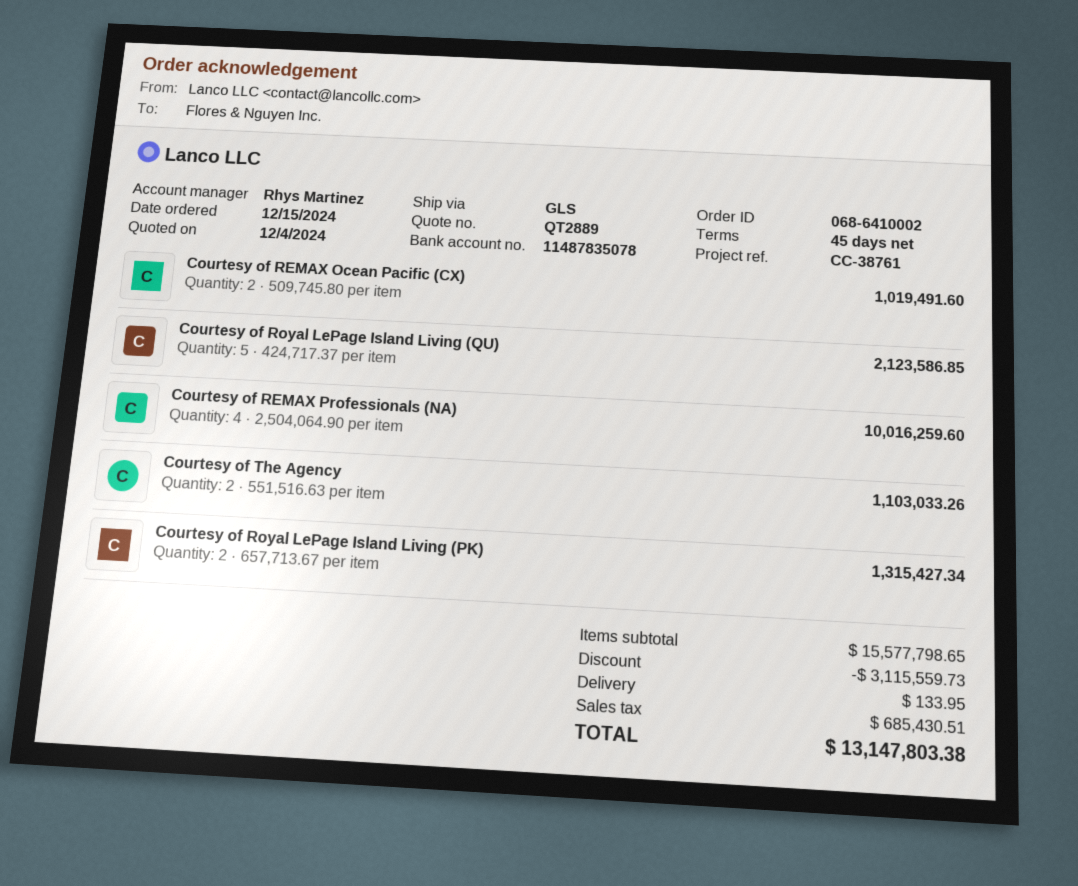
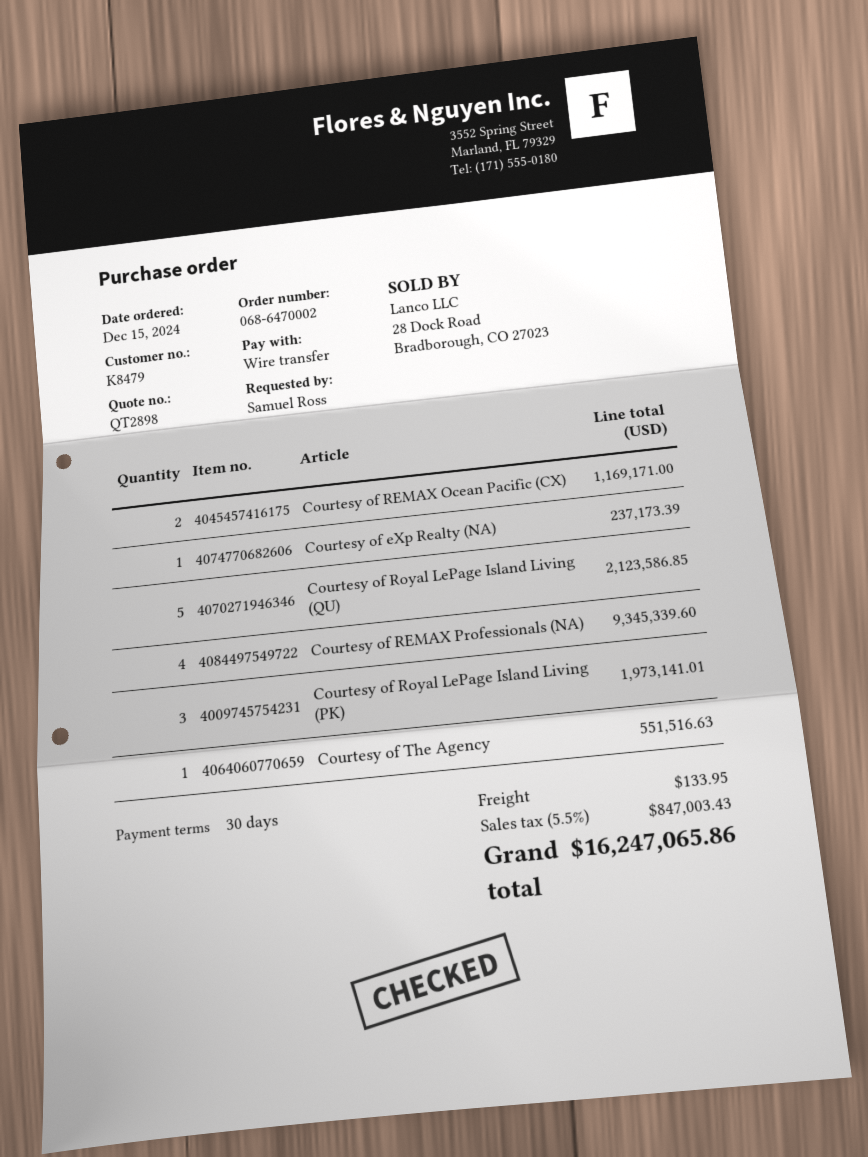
quote number: QT2889 -> QT2898
order number: 068-6410002 -> 068-6470002
payment terms: 45 days -> 30 days
Courtesy of REMAX Ocean Pacific (CX): 2 for 1019491.60 -> 2 for 1169171.00
Courtesy of REMAX Professionals (NA): 4 for 10016259.60 -> 4 for 9345339.60
Courtesy of The Agency: 2 for 1103033.26 -> 1 for 551516.63
Courtesy of Royal LePage Island Living (PK): 2 for 1315427.34 -> 3 for 1973141.01
Courtesy of eXp Realty (NA): none -> 1 for 237173.39
discount: 3115559.73 -> none
tax: 685430.51 -> 847003.43
total: 13147803.38 -> 16247065.86

